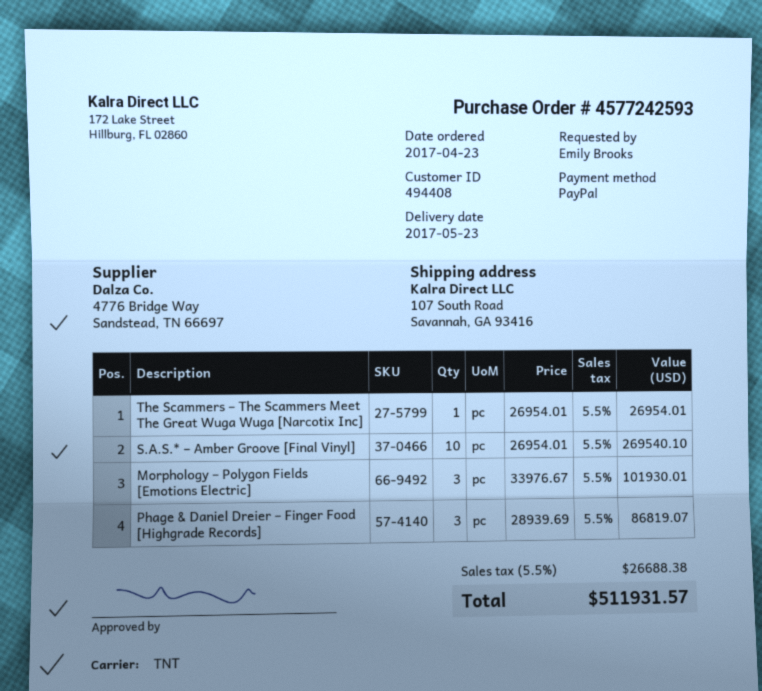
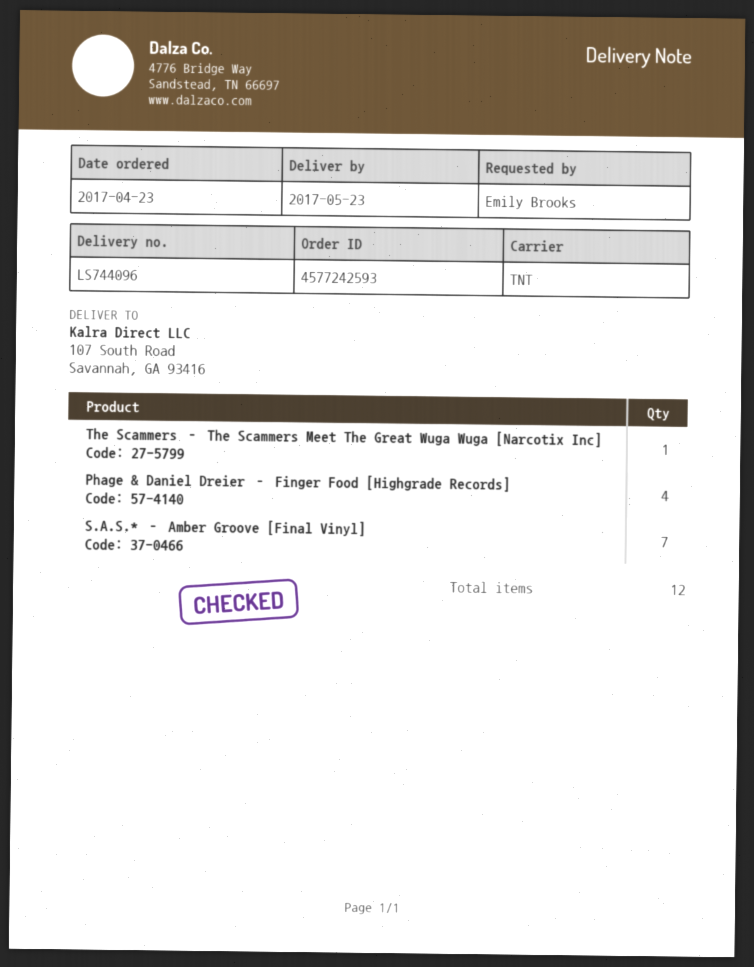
S.A.S.* – Amber Groove [Final Vinyl]: 10 -> 7
Morphology – Polygon Fields [Emotions Electric]: 3 -> none
Phage & Daniel Dreier – Finger Food [Highgrade Records]: 3 -> 4

